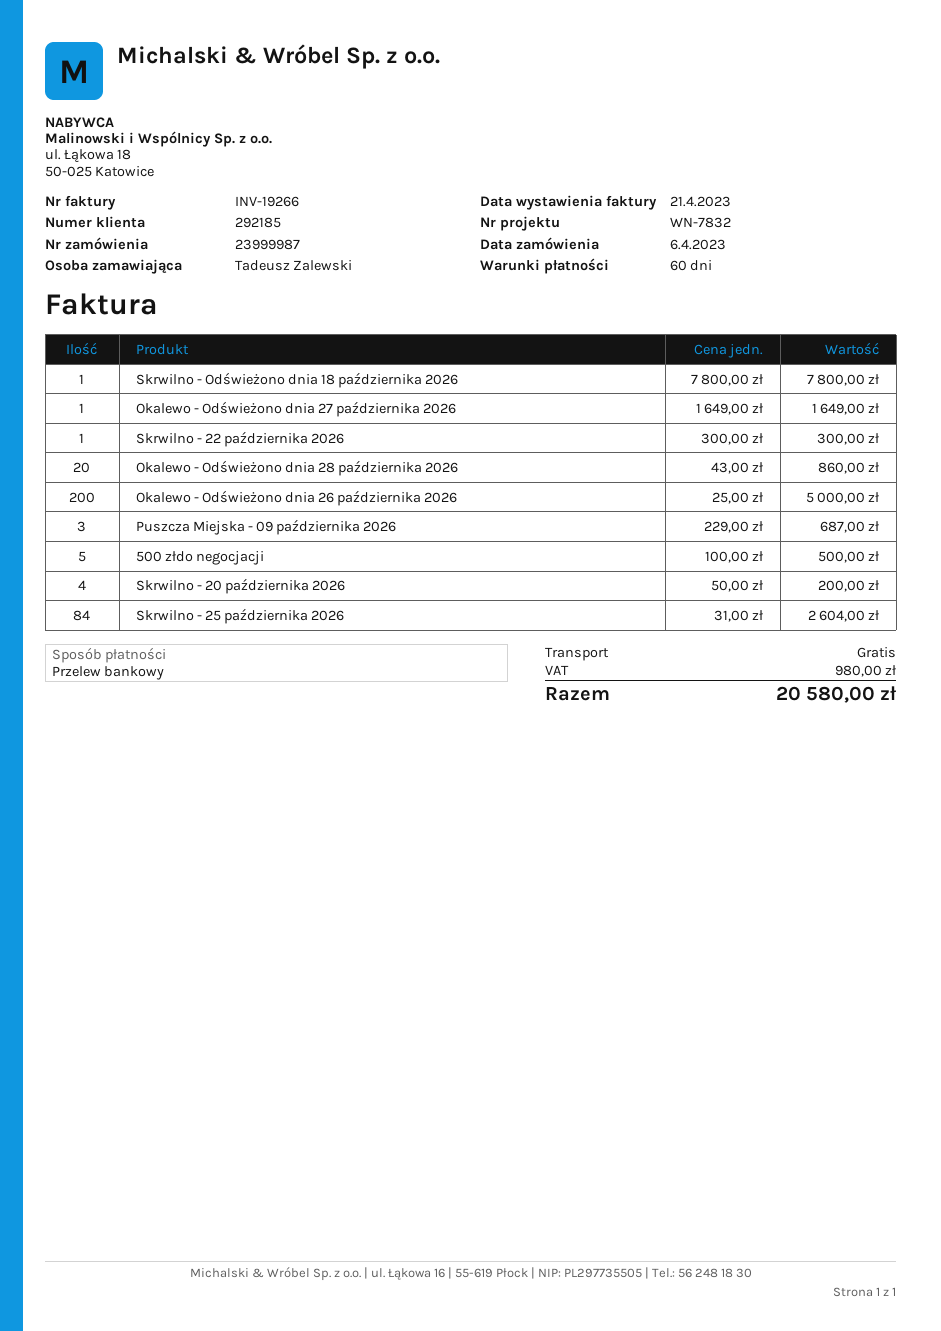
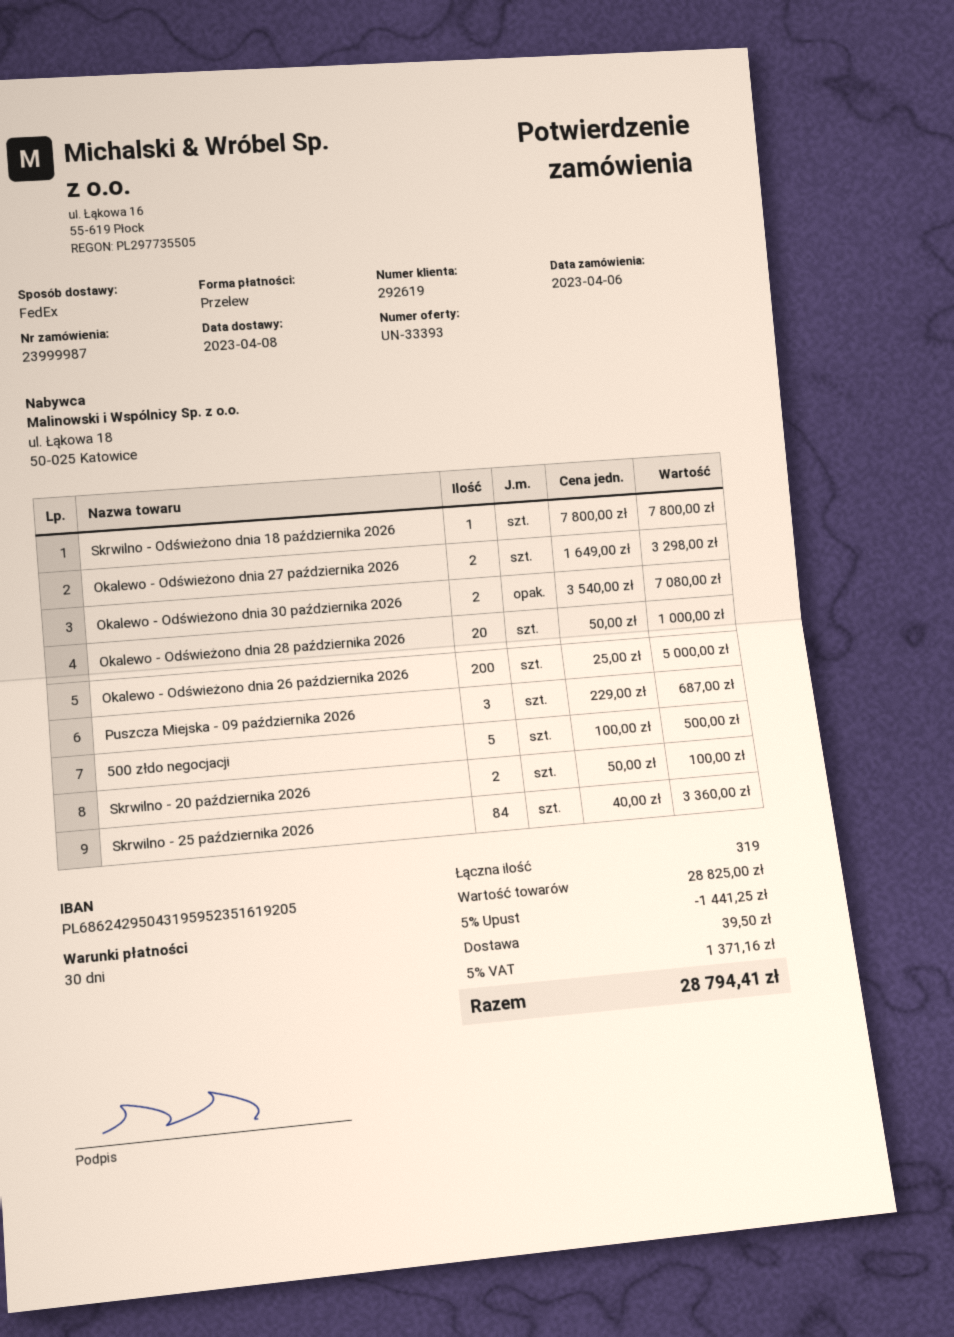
payment terms: 60 days -> 30 days
customer number: 292185 -> 292619
Okalewo - Odświeżono dnia 27 października 2026: 1 x 1649.00 = 1649.00 -> 2 x 1649.00 = 3298.00
Skrwilno - 22 października 2026: 1 x 300.00 = 300.00 -> none
Okalewo - Odświeżono dnia 28 października 2026: 20 x 43.00 = 860.00 -> 20 x 50.00 = 1000.00
Skrwilno - 20 października 2026: 4 x 50.00 = 200.00 -> 2 x 50.00 = 100.00
Skrwilno - 25 października 2026: 84 x 31.00 = 2604.00 -> 84 x 40.00 = 3360.00
Okalewo - Odświeżono dnia 30 października 2026: none -> 2 x 3540.00 = 7080.00
discount: none -> 5% = 1441.25
shipping: 0.00 -> 39.50
tax: 980.00 -> 1371.16
total: 20580.00 -> 28794.41

